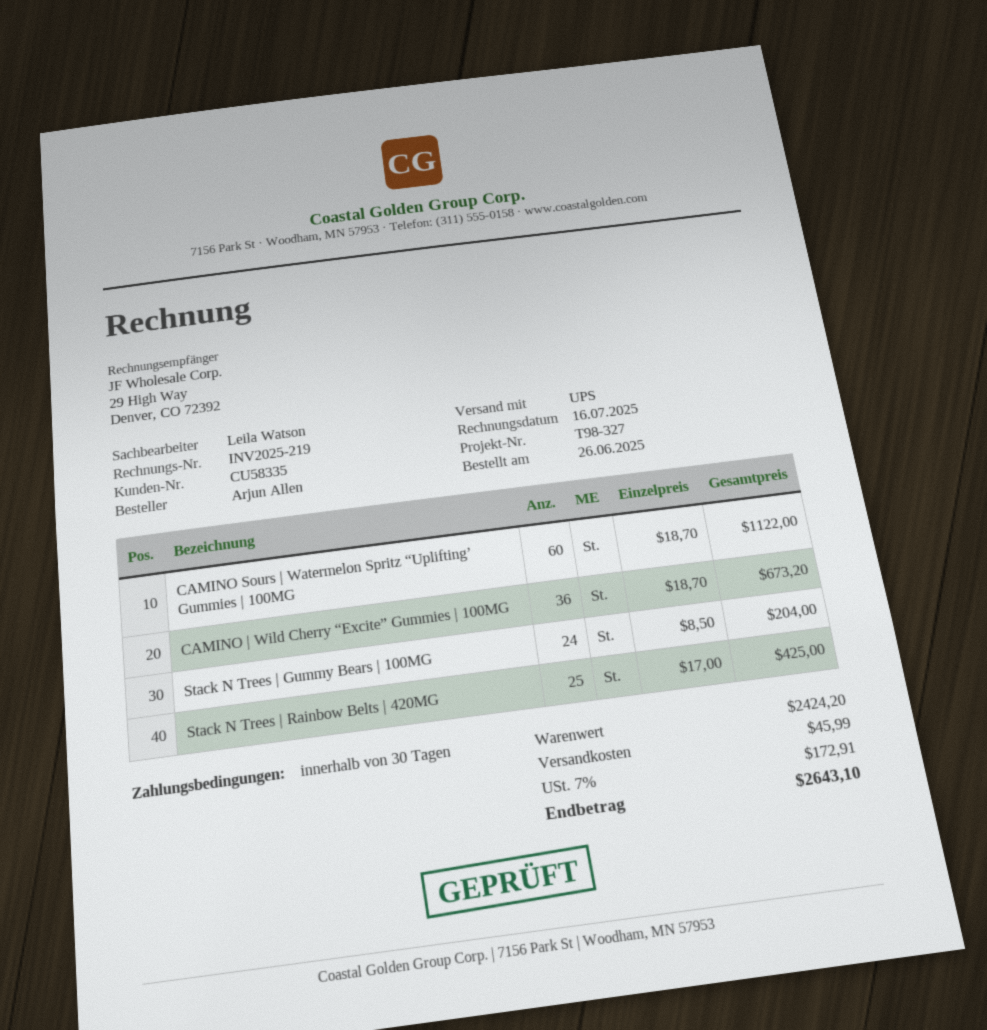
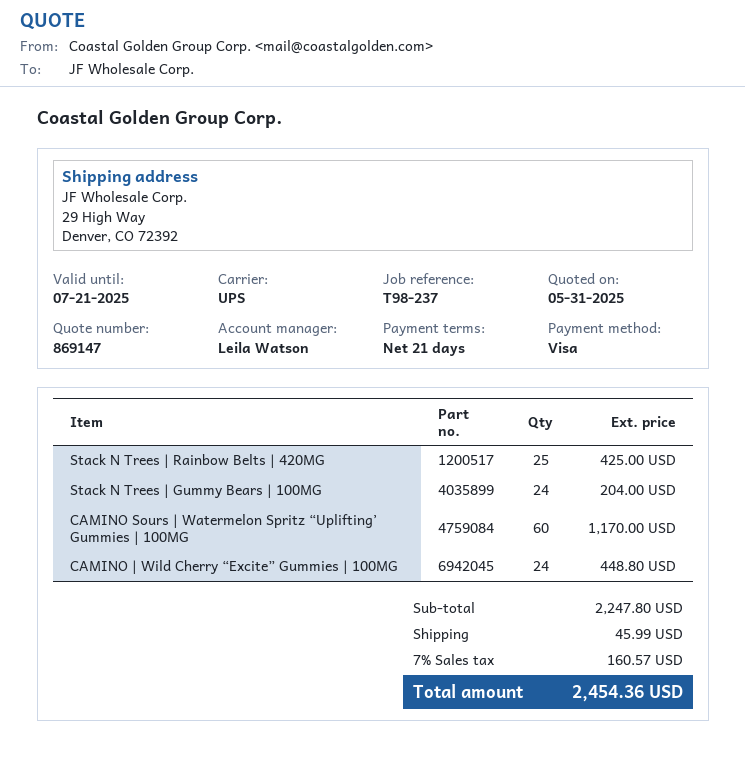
payment terms: 30 days -> 21 days
reference: T98-327 -> T98-237
CAMINO Sours | Watermelon Spritz “Uplifting’ Gummies | 100MG: 60 for 1122.00 -> 60 for 1170.00
CAMINO | Wild Cherry “Excite” Gummies | 100MG: 36 for 673.20 -> 24 for 448.80
subtotal: 2424.20 -> 2247.80
tax: 7% = 172.91 -> 7% = 160.57
total: 2643.10 -> 2454.36

